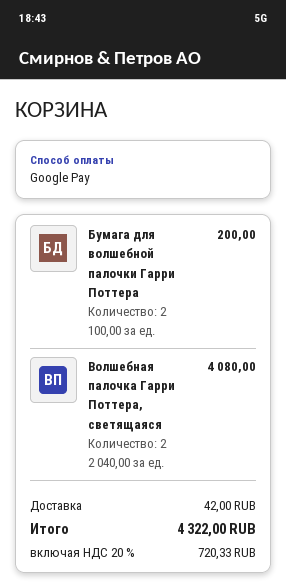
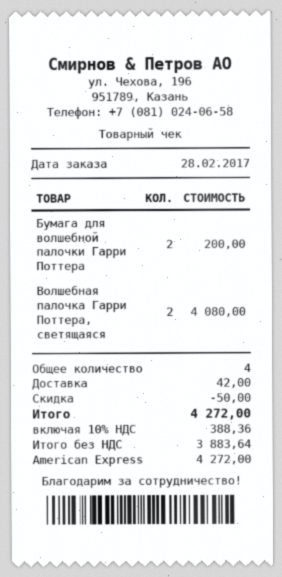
payment method: Google Pay -> American Express
discount: none -> 50.00
tax: 20% = 720.33 -> 10% = 388.36
total: 4322.00 -> 4272.00

